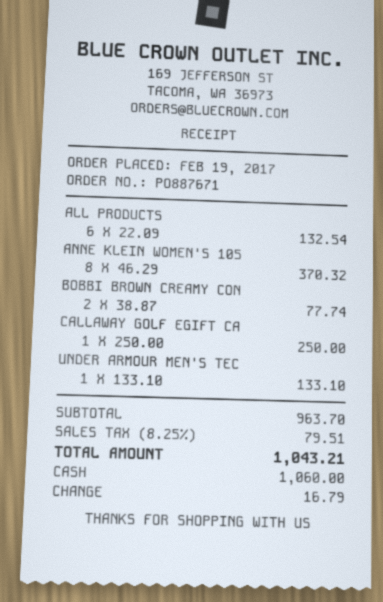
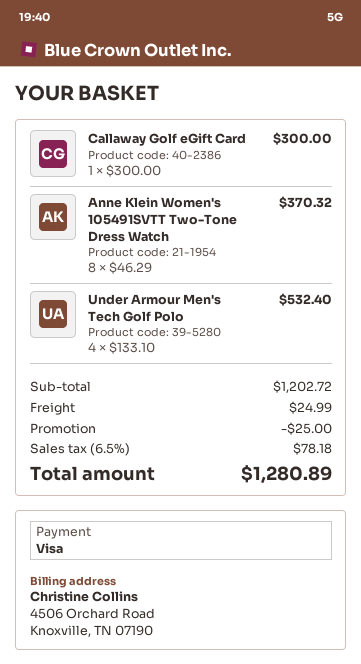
payment method: cash -> Visa
ALL PRODUCTS: 6 x 22.09 = 132.54 -> none
BOBBI BROWN CREAMY CON: 2 x 38.87 = 77.74 -> none
CALLAWAY GOLF EGIFT CA: 1 x 250.00 = 250.00 -> 1 x 300.00 = 300.00
UNDER ARMOUR MEN'S TEC: 1 x 133.10 = 133.10 -> 4 x 133.10 = 532.40
subtotal: 963.70 -> 1202.72
discount: none -> 25.00
shipping: none -> 24.99
tax: 8.25% = 79.51 -> 6.5% = 78.18
total: 1043.21 -> 1280.89

